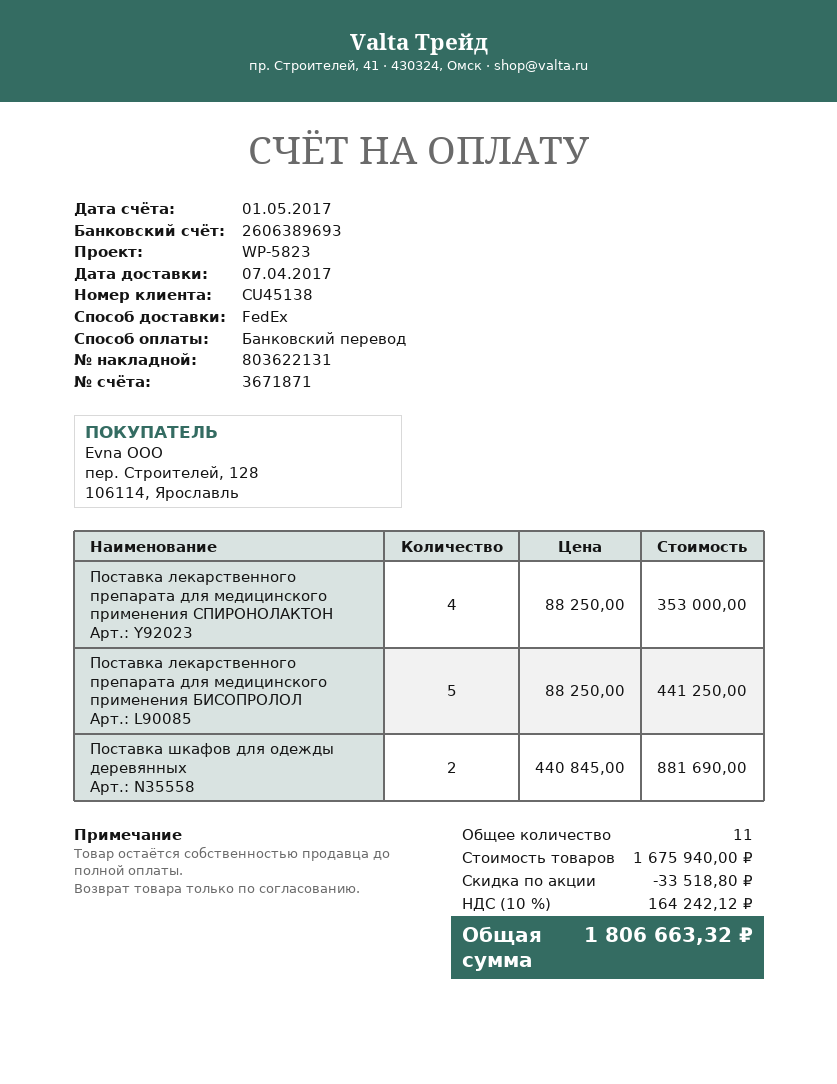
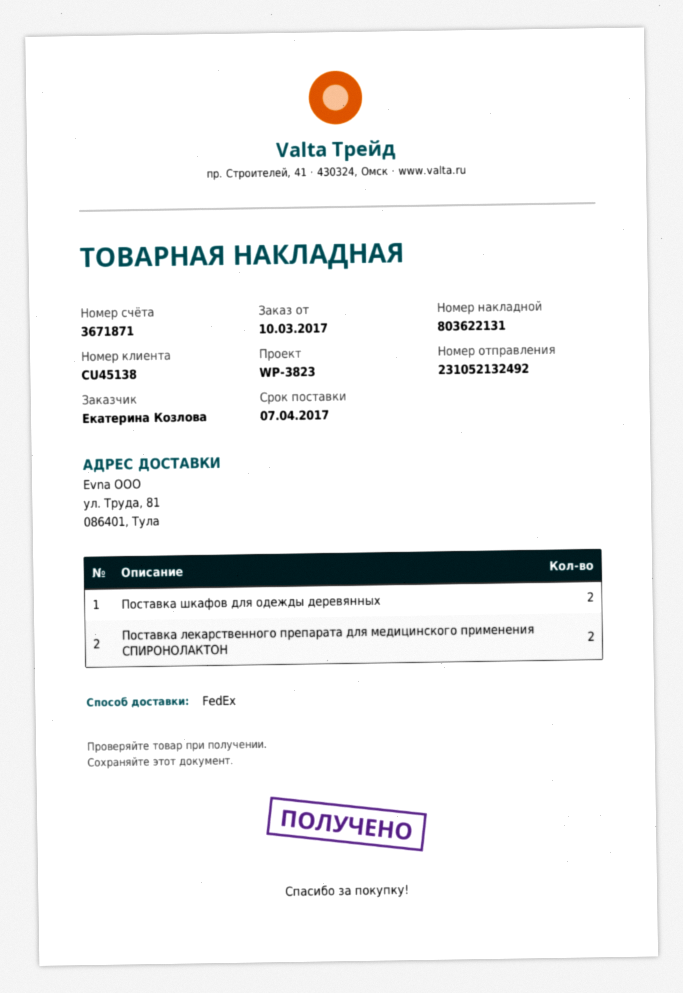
reference: WP-5823 -> WP-3823
Поставка лекарственного препарата для медицинского применения СПИРОНОЛАКТОН: 4 -> 2
Поставка лекарственного препарата для медицинского применения БИСОПРОЛОЛ: 5 -> none

